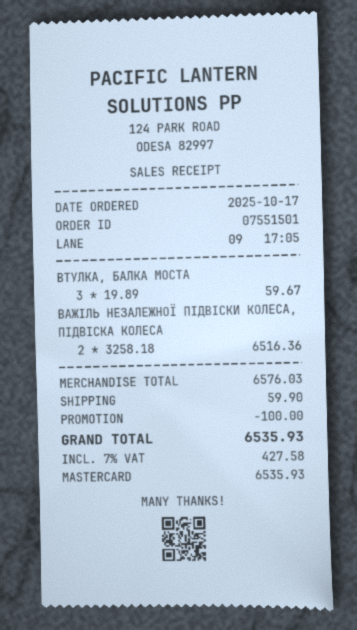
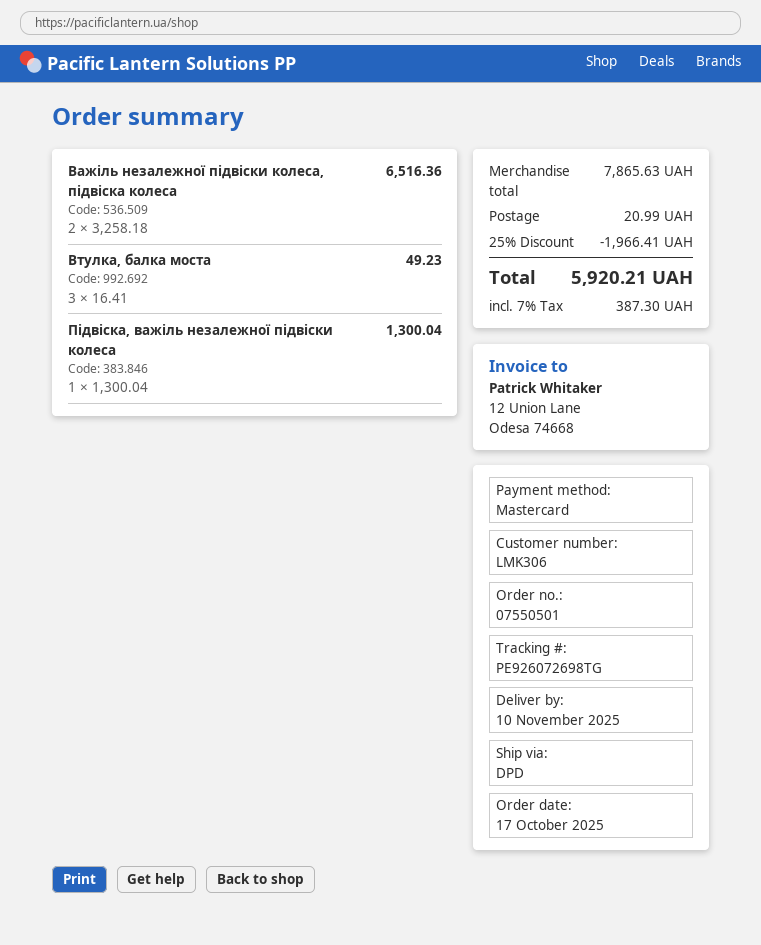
order number: 07551501 -> 07550501
ВТУЛКА, БАЛКА МОСТА: 3 x 19.89 = 59.67 -> 3 x 16.41 = 49.23
Підвіска, важіль незалежної підвіски колеса: none -> 1 x 1300.04 = 1300.04
subtotal: 6576.03 -> 7865.63
discount: 100.00 -> 1966.41
shipping: 59.90 -> 20.99
tax: 7% = 427.58 -> 7% = 387.30
total: 6535.93 -> 5920.21

